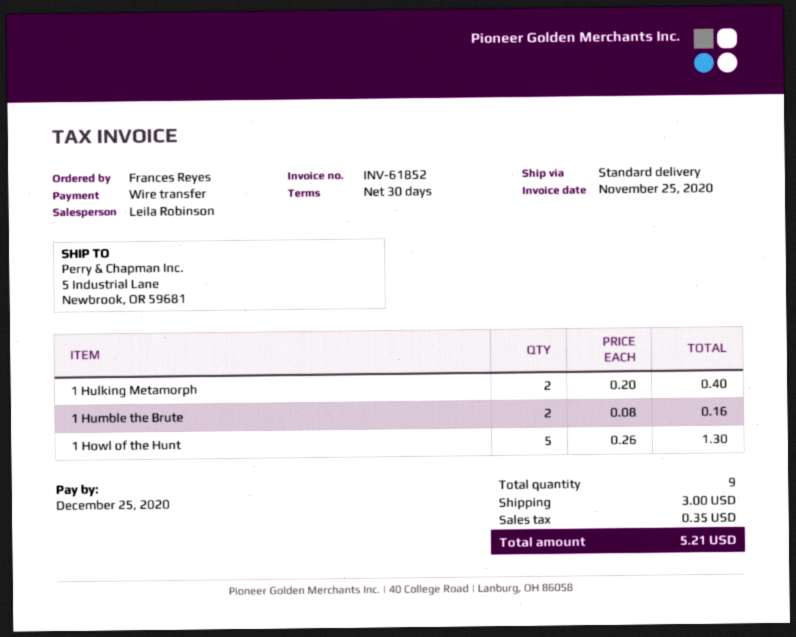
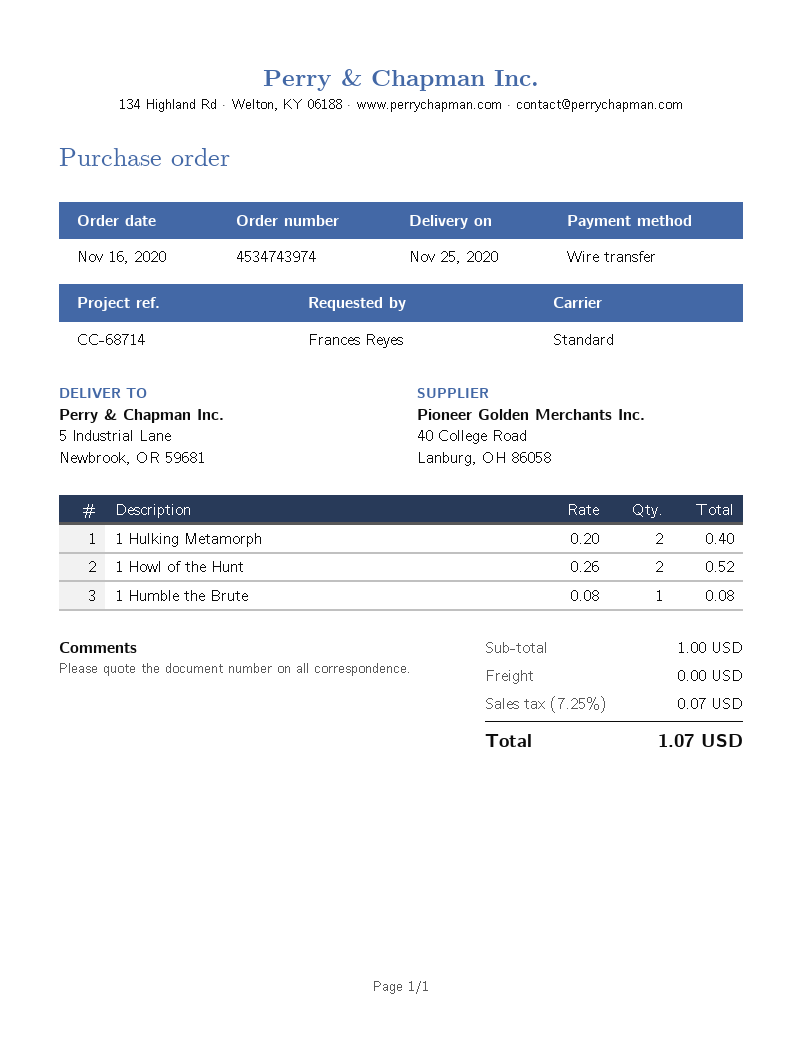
1 Humble the Brute: 2 x 0.08 = 0.16 -> 1 x 0.08 = 0.08
1 Howl of the Hunt: 5 x 0.26 = 1.30 -> 2 x 0.26 = 0.52
shipping: 3.00 -> 0.00
tax: 0.35 -> 0.07
total: 5.21 -> 1.07

